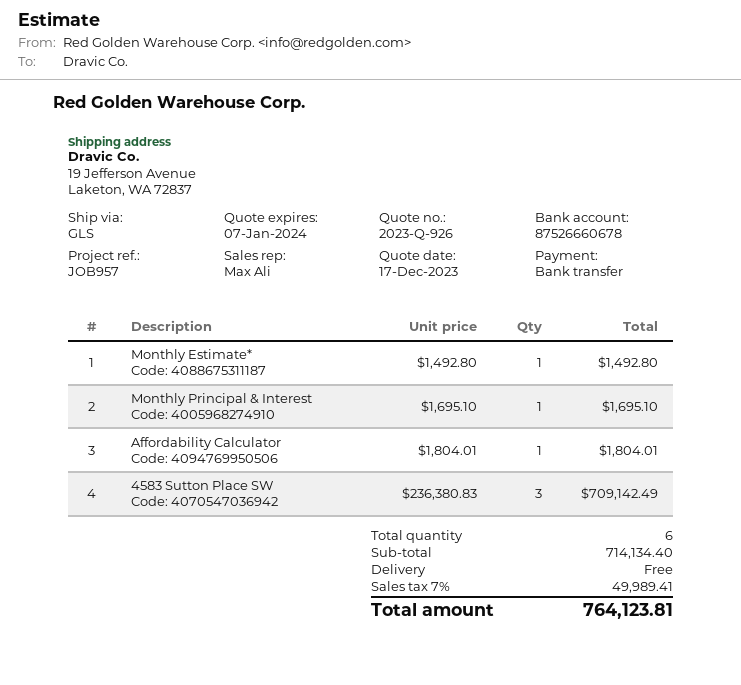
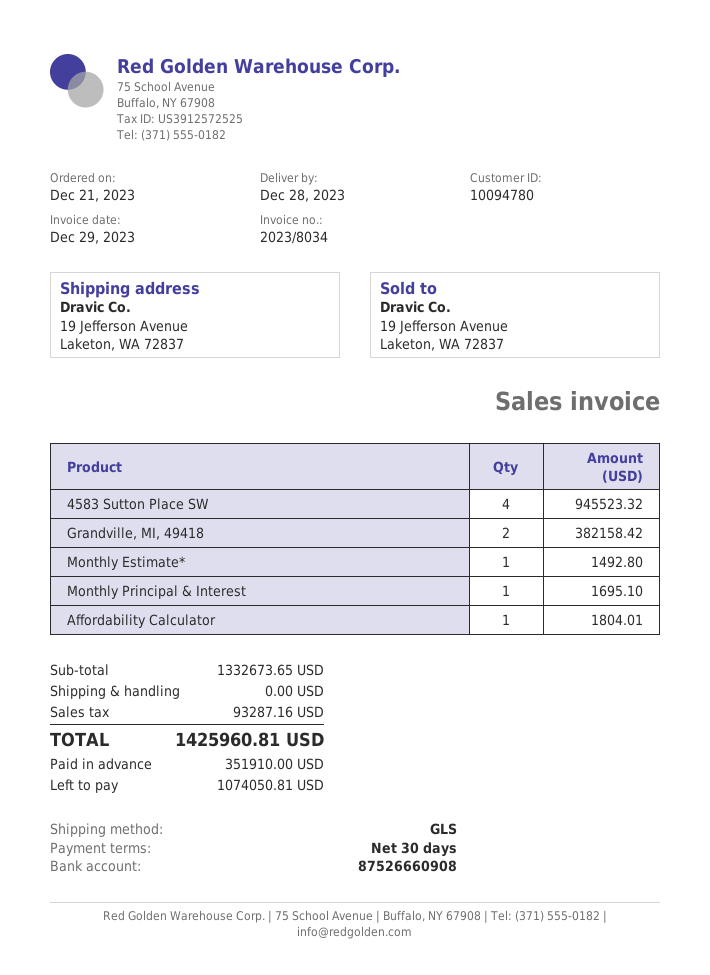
bank account: 87526660678 -> 87526660908
4583 Sutton Place SW: 3 for 709142.49 -> 4 for 945523.32
Grandville, MI, 49418: none -> 2 for 382158.42
subtotal: 714134.40 -> 1332673.65
tax: 49989.41 -> 93287.16
total: 764123.81 -> 1425960.81

